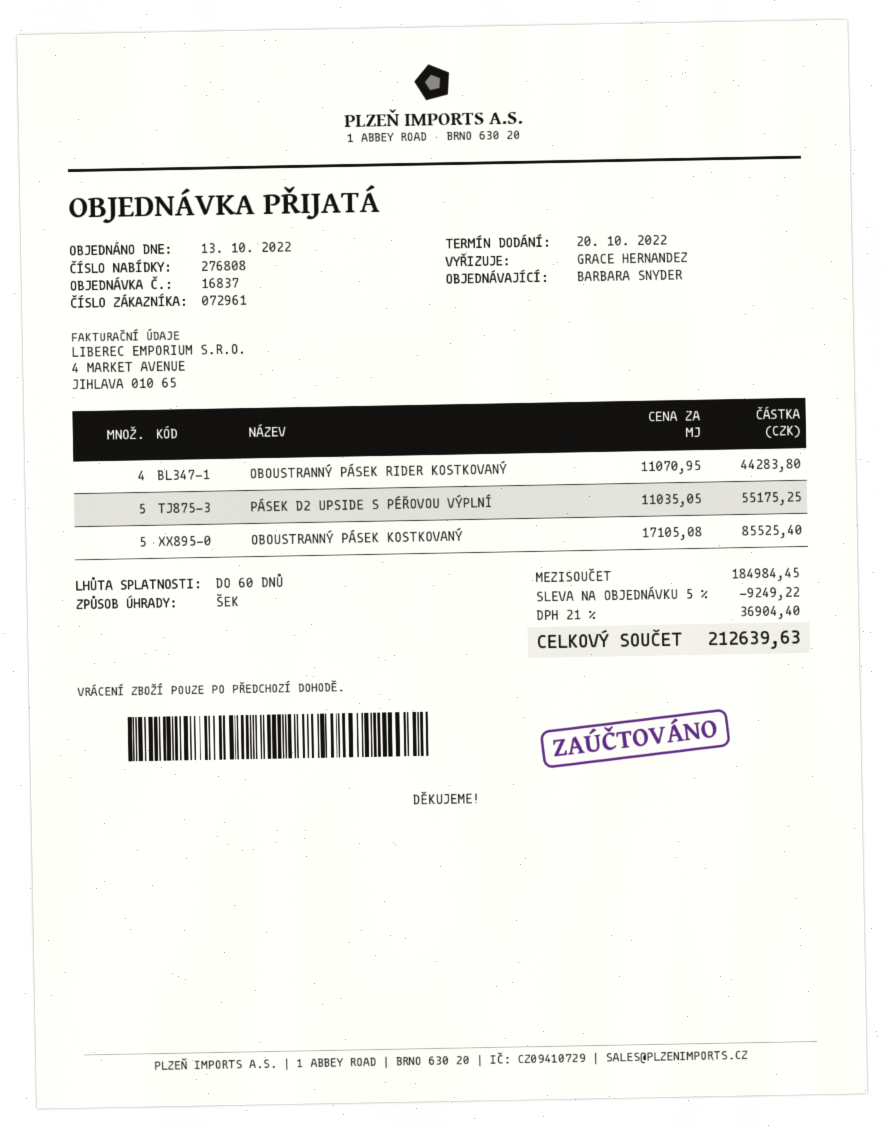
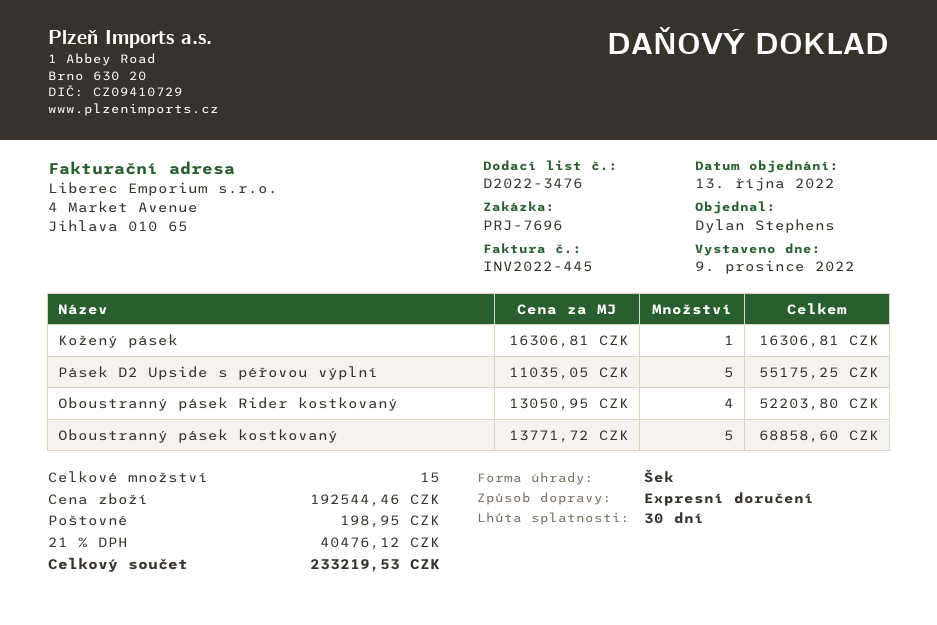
payment terms: 60 days -> 30 days
ordered by: BARBARA SNYDER -> Dylan Stephens
OBOUSTRANNÝ PÁSEK RIDER KOSTKOVANÝ: 4 x 11070.95 = 44283.80 -> 4 x 13050.95 = 52203.80
OBOUSTRANNÝ PÁSEK KOSTKOVANÝ: 5 x 17105.08 = 85525.40 -> 5 x 13771.72 = 68858.60
Kožený pásek: none -> 1 x 16306.81 = 16306.81
subtotal: 184984.45 -> 192544.46
discount: 5% = 9249.22 -> none
shipping: none -> 198.95
tax: 21% = 36904.40 -> 21% = 40476.12
total: 212639.63 -> 233219.53

